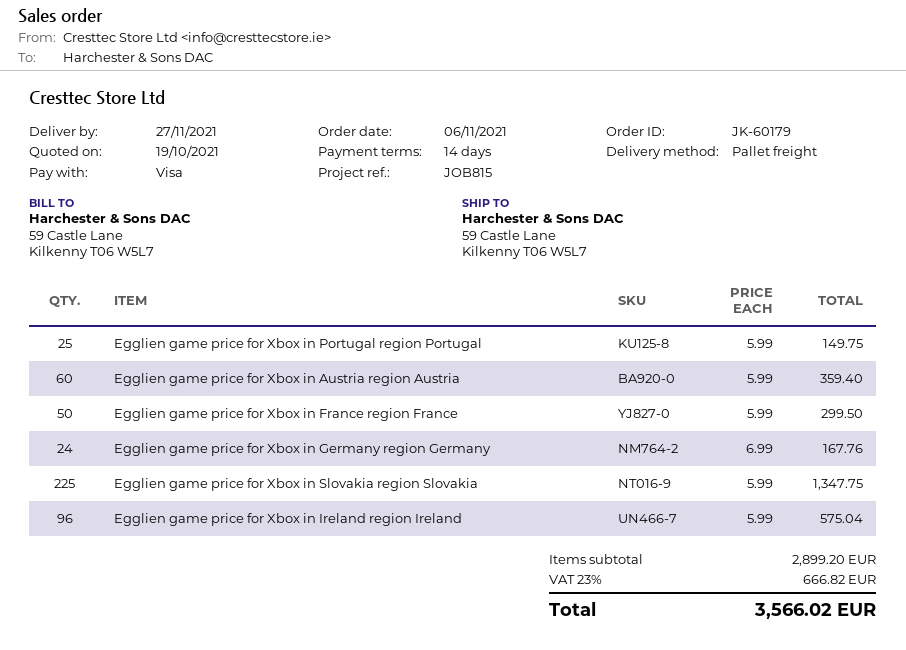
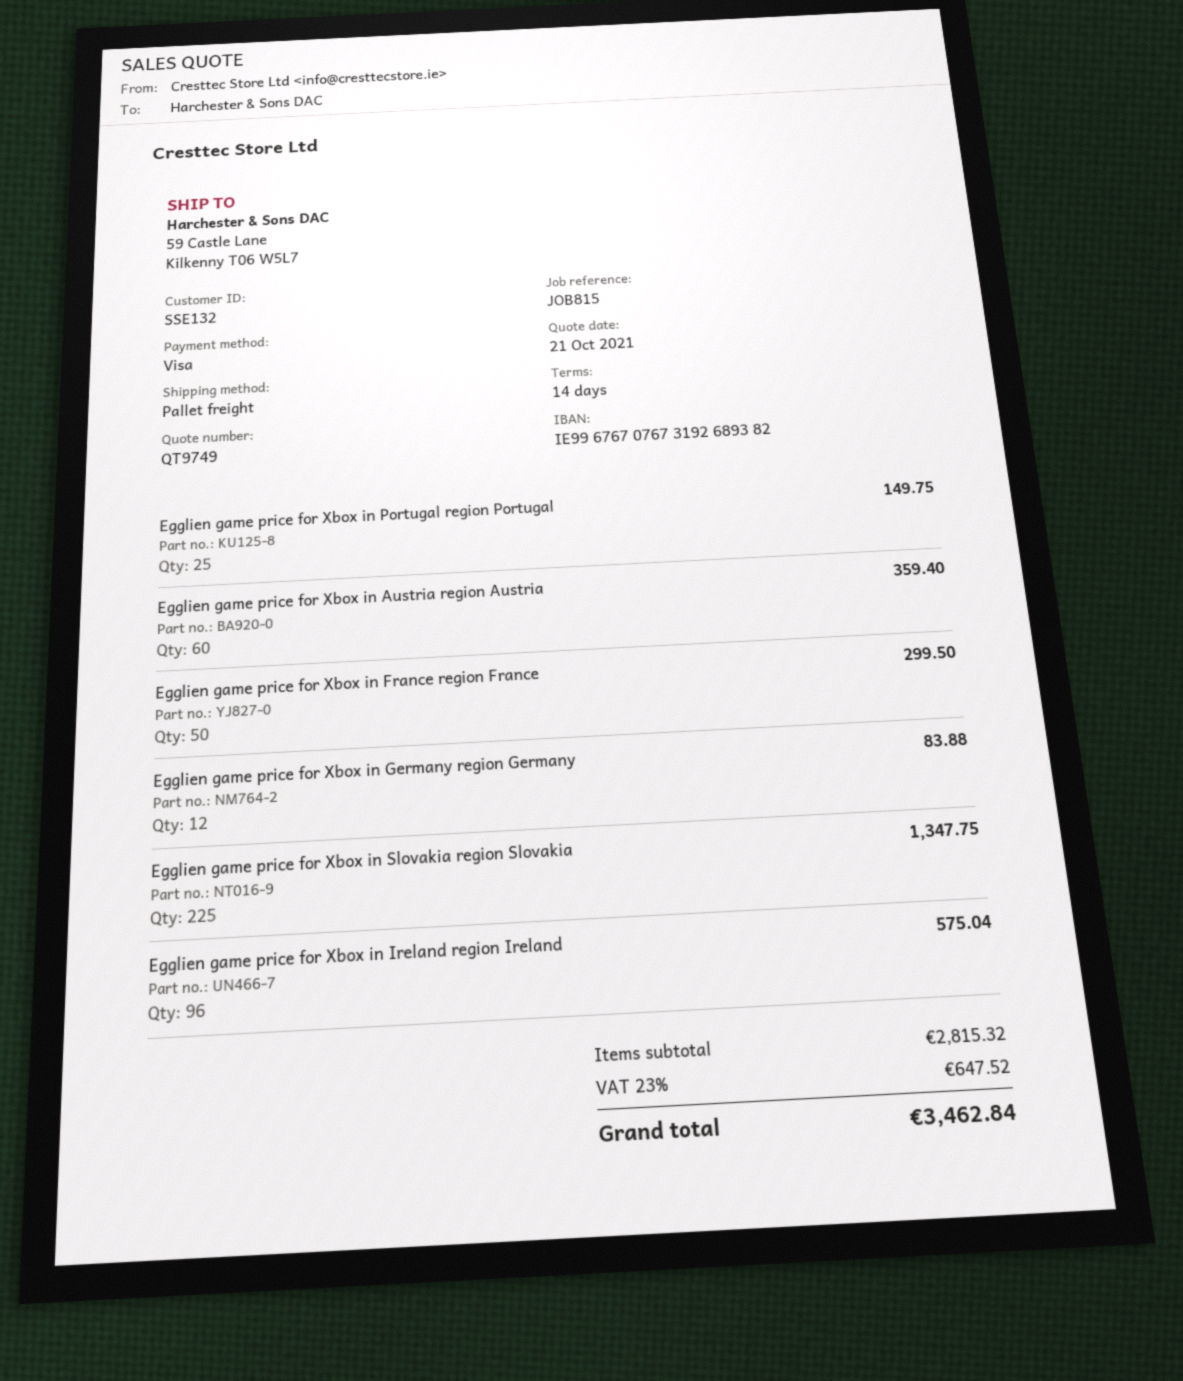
quote date: 2021-10-19 -> 2021-10-21
Egglien game price for Xbox in Germany region Germany: 24 for 167.76 -> 12 for 83.88
subtotal: 2899.20 -> 2815.32
tax: 23% = 666.82 -> 23% = 647.52
total: 3566.02 -> 3462.84

